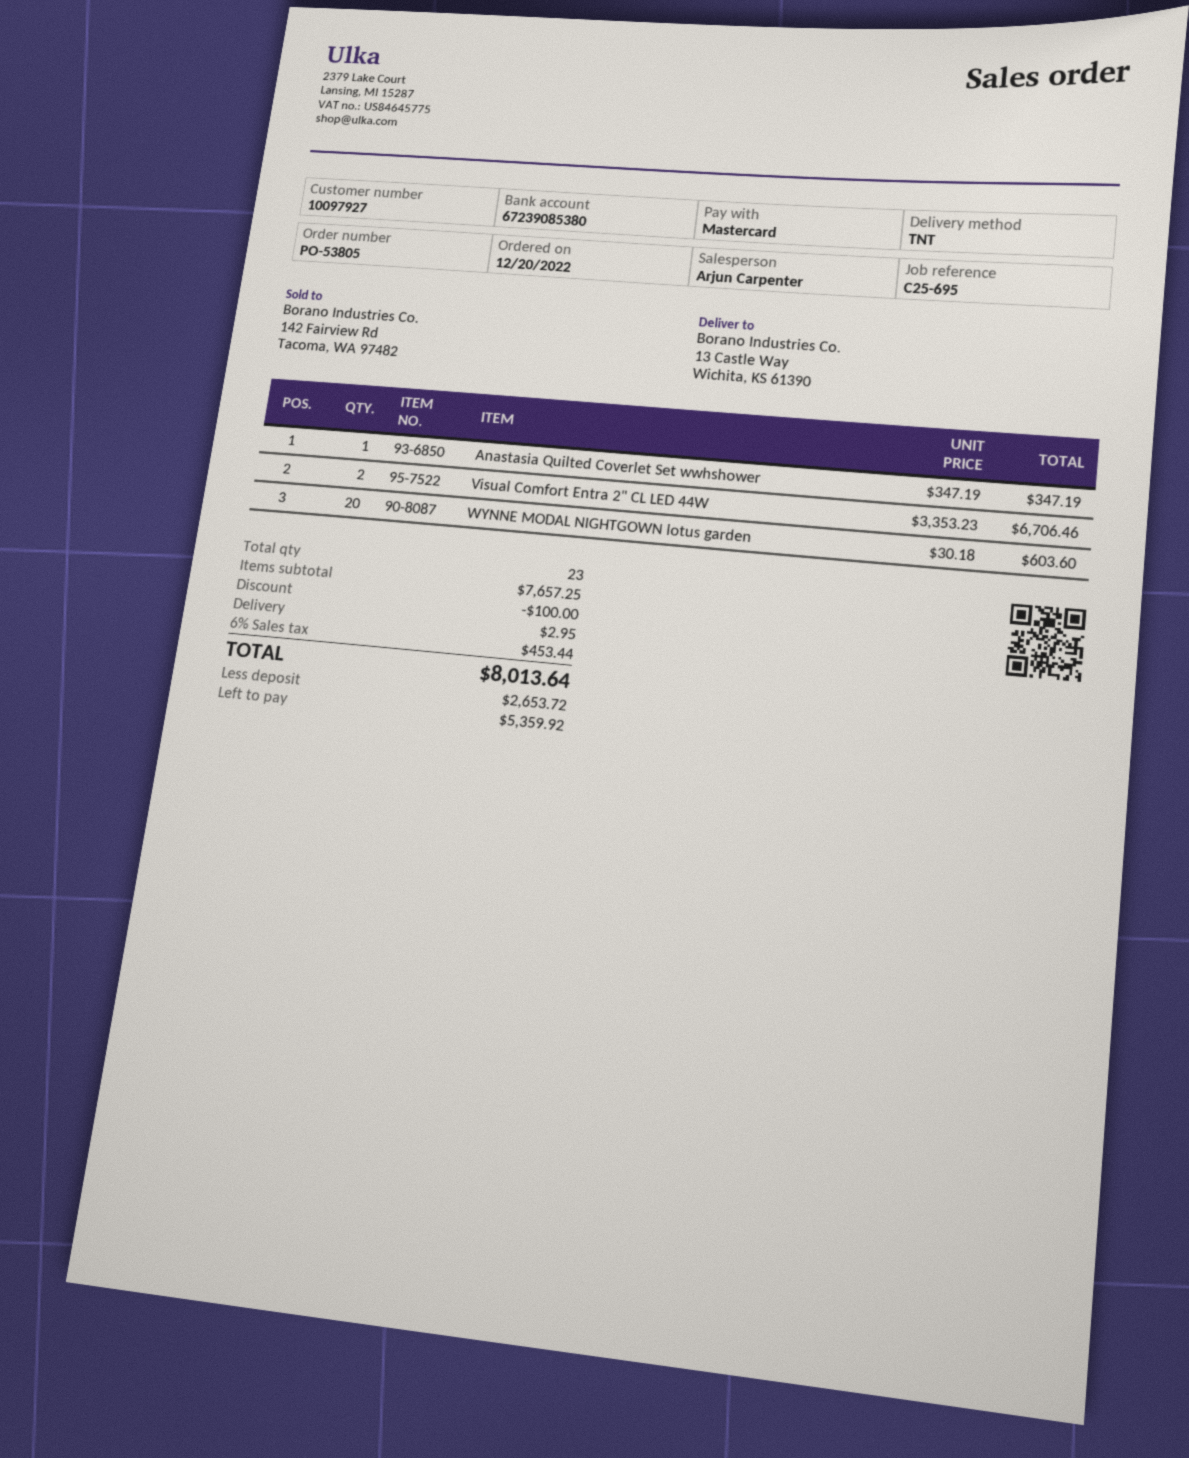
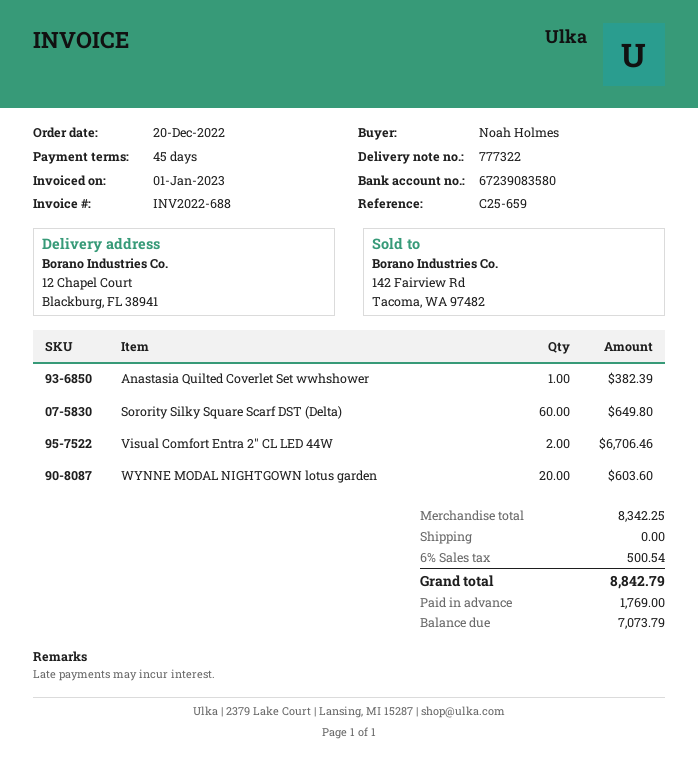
reference: C25-695 -> C25-659
bank account: 67239085380 -> 67239083580
ship to: 13 Castle Way, Wichita, KS 61390 -> 12 Chapel Court, Blackburg, FL 38941
Anastasia Quilted Coverlet Set wwhshower: 1 for 347.19 -> 1 for 382.39
Sorority Silky Square Scarf DST (Delta): none -> 60 for 649.80
subtotal: 7657.25 -> 8342.25
discount: 100.00 -> none
shipping: 2.95 -> 0.00
tax: 6% = 453.44 -> 6% = 500.54
total: 8013.64 -> 8842.79
deposit: 2653.72 -> 1769.00
balance: 5359.92 -> 7073.79

